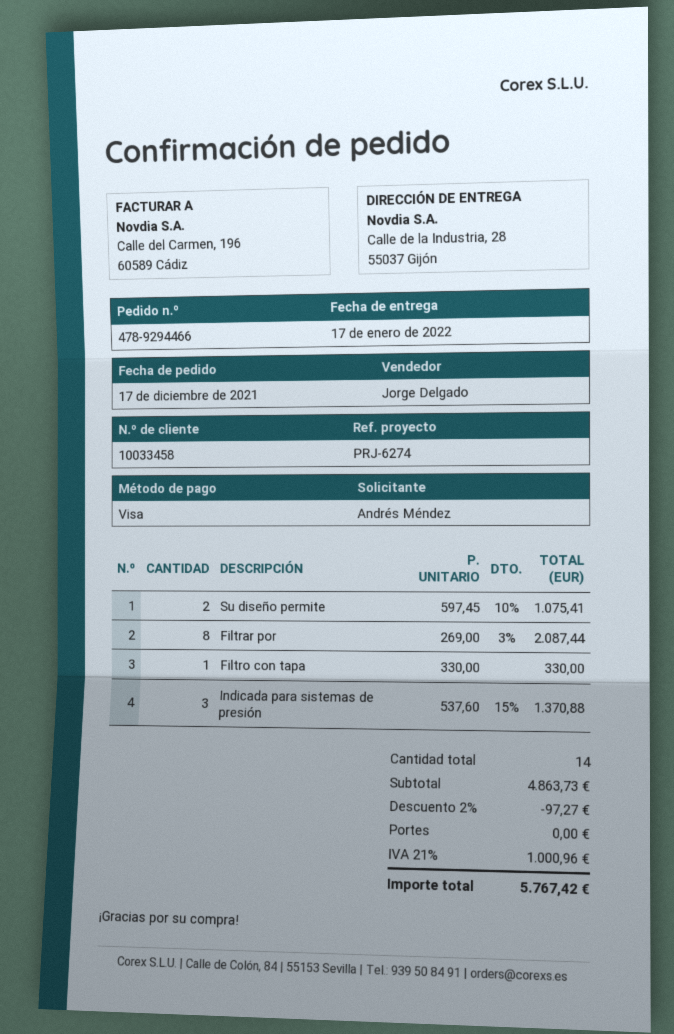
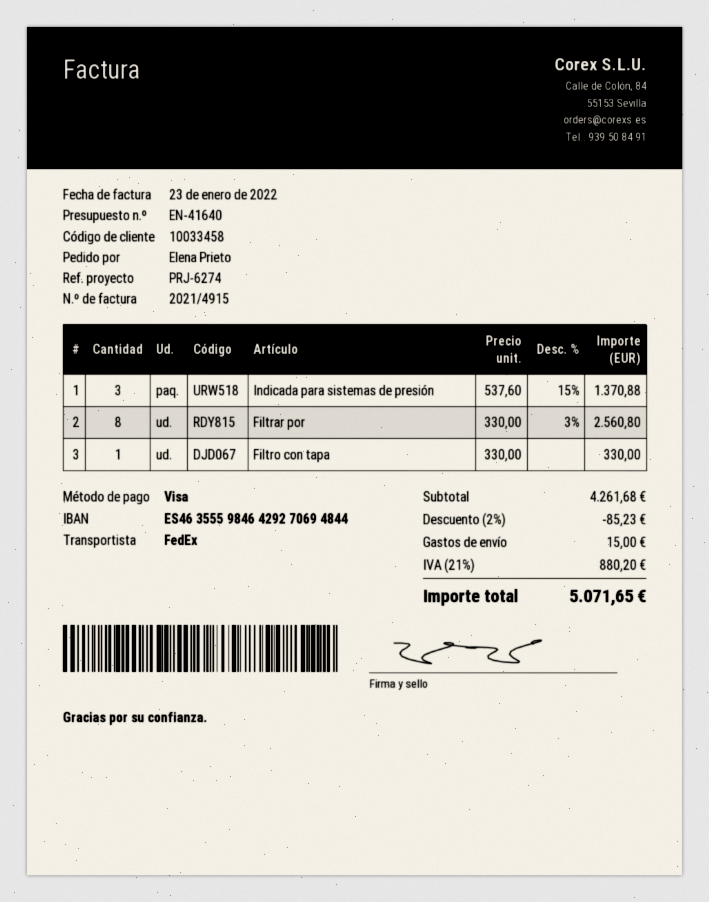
ordered by: Andrés Méndez -> Elena Prieto
Su diseño permite: 2 x 597.45 - 10% = 1075.41 -> none
Filtrar por: 8 x 269.00 - 3% = 2087.44 -> 8 x 330.00 - 3% = 2560.80
subtotal: 4863.73 -> 4261.68
discount: 2% = 97.27 -> 2% = 85.23
shipping: 0.00 -> 15.00
tax: 21% = 1000.96 -> 21% = 880.20
total: 5767.42 -> 5071.65

